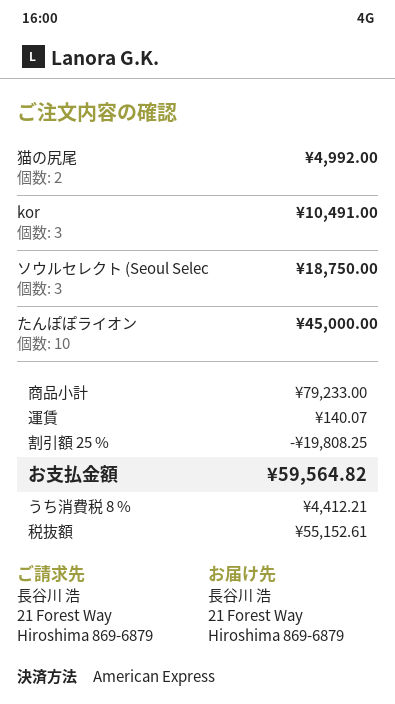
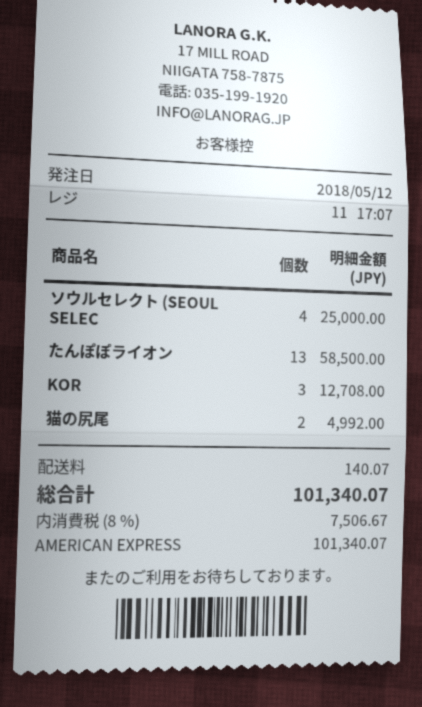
kor: 3 for 10491.00 -> 3 for 12708.00
ソウルセレクト (Seoul Selec: 3 for 18750.00 -> 4 for 25000.00
たんぽぽライオン: 10 for 45000.00 -> 13 for 58500.00
discount: 25% = 19808.25 -> none
tax: 8% = 4412.21 -> 8% = 7506.67
total: 59564.82 -> 101340.07

